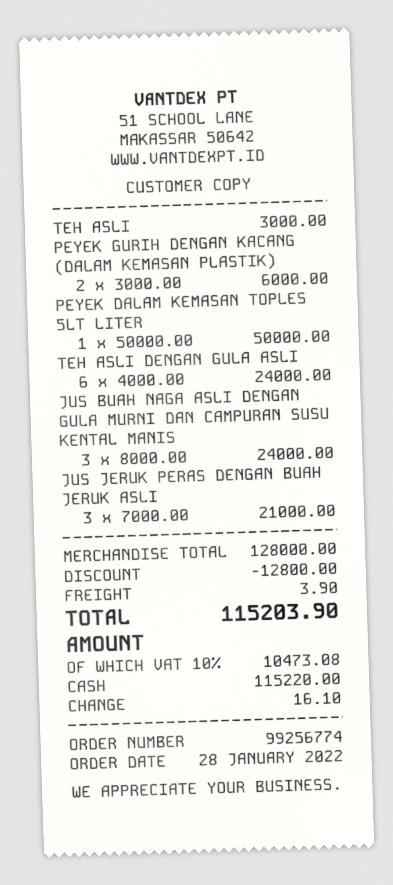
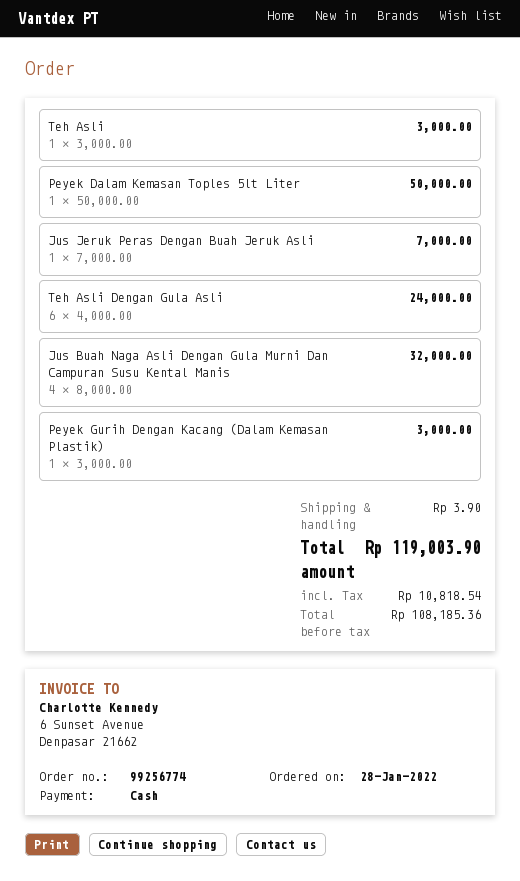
PEYEK GURIH DENGAN KACANG (DALAM KEMASAN PLASTIK): 2 x 3000.00 = 6000.00 -> 1 x 3000.00 = 3000.00
JUS BUAH NAGA ASLI DENGAN GULA MURNI DAN CAMPURAN SUSU KENTAL MANIS: 3 x 8000.00 = 24000.00 -> 4 x 8000.00 = 32000.00
JUS JERUK PERAS DENGAN BUAH JERUK ASLI: 3 x 7000.00 = 21000.00 -> 1 x 7000.00 = 7000.00
discount: 12800.00 -> none
tax: 10473.08 -> 10818.54
total: 115203.90 -> 119003.90

